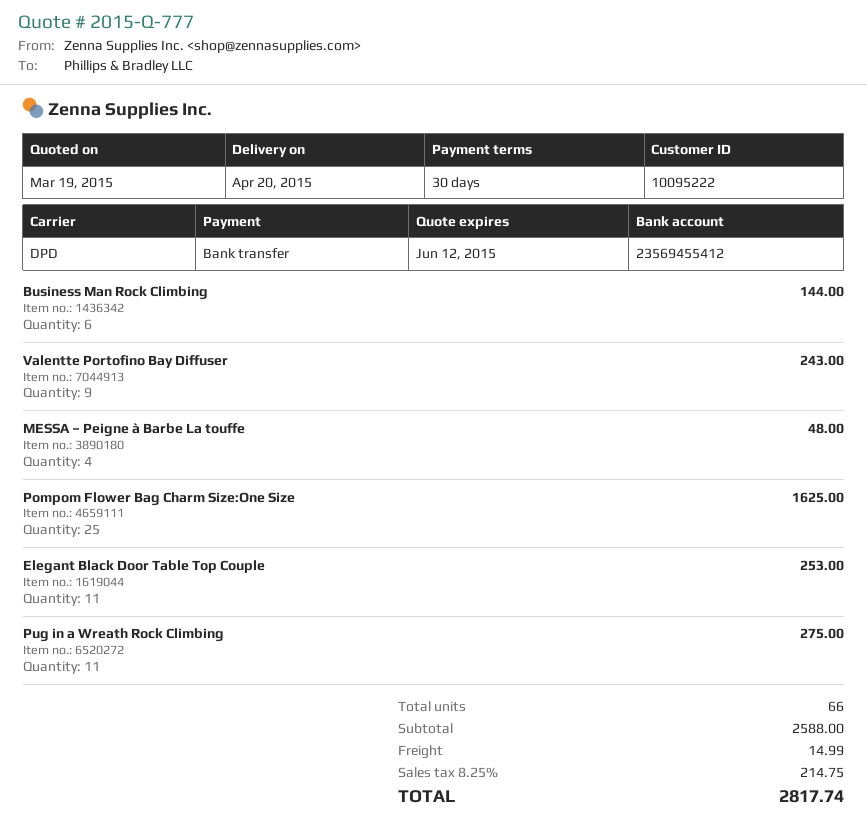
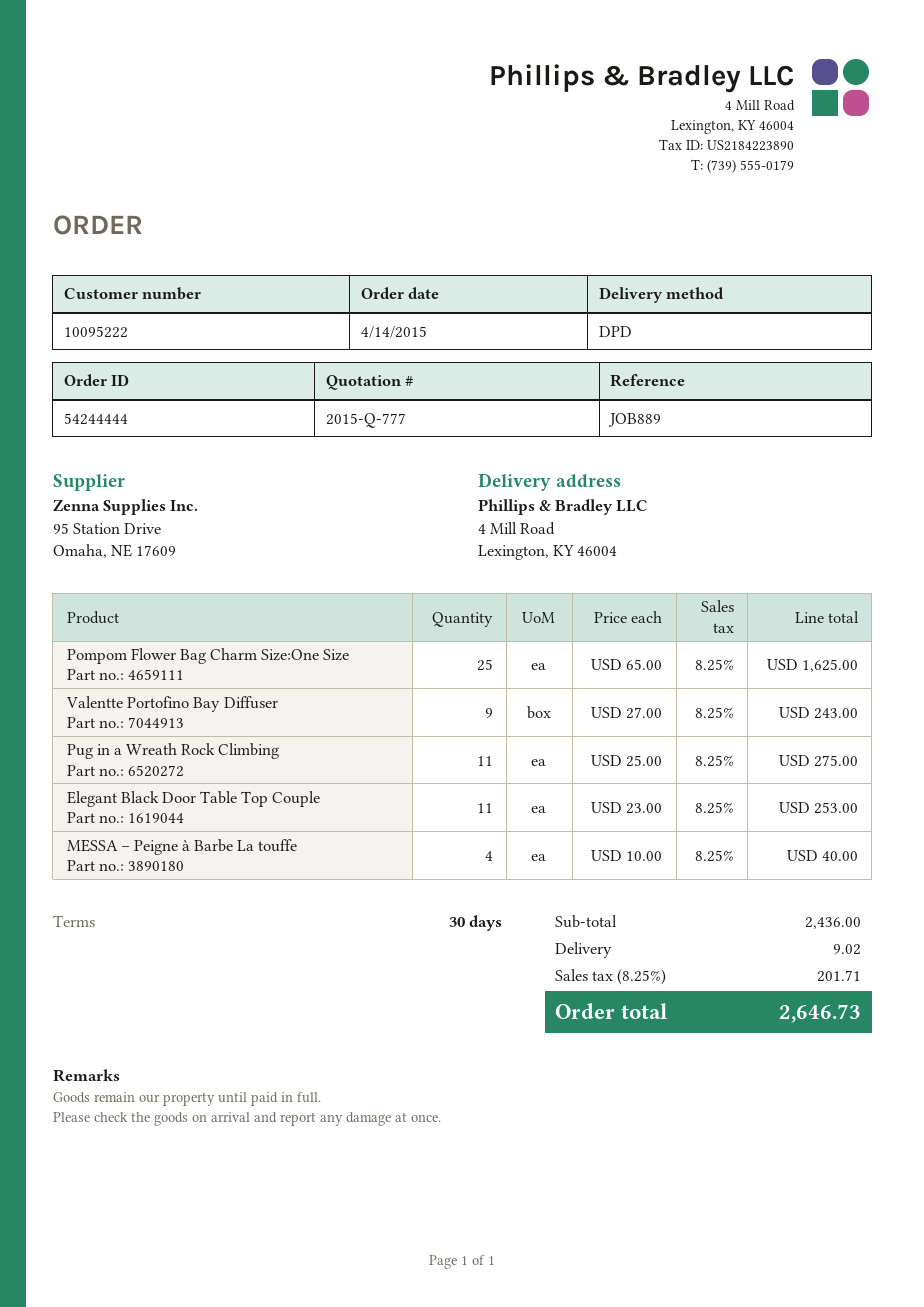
Business Man Rock Climbing: 6 for 144.00 -> none
MESSA – Peigne à Barbe La touffe: 4 for 48.00 -> 4 for 40.00
subtotal: 2588.00 -> 2436.00
shipping: 14.99 -> 9.02
tax: 8.25% = 214.75 -> 8.25% = 201.71
total: 2817.74 -> 2646.73

